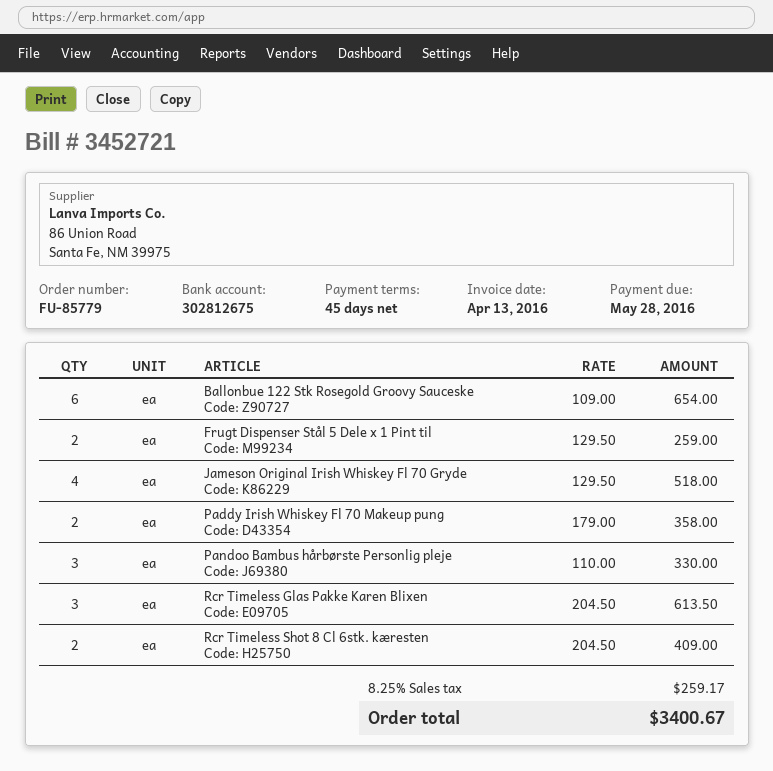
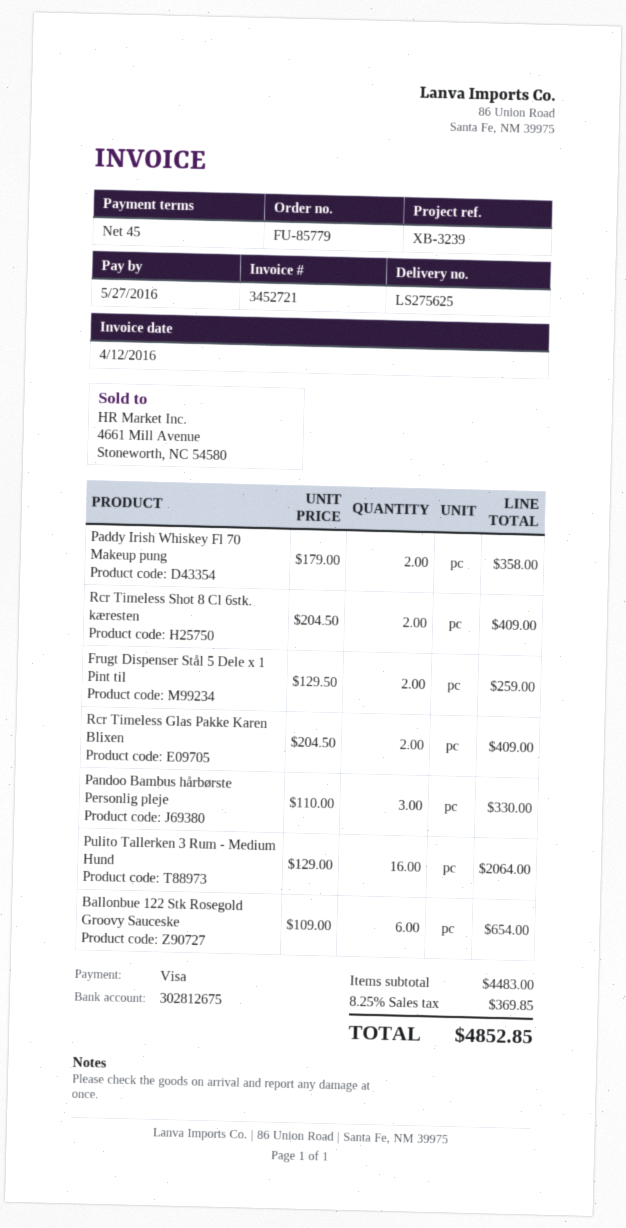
invoice date: 2016-04-13 -> 2016-04-12
due date: 2016-05-28 -> 2016-05-27
Jameson Original Irish Whiskey Fl 70 Gryde: 4 x 129.50 = 518.00 -> none
Rcr Timeless Glas Pakke Karen Blixen: 3 x 204.50 = 613.50 -> 2 x 204.50 = 409.00
Pulito Tallerken 3 Rum - Medium Hund: none -> 16 x 129.00 = 2064.00
tax: 8.25% = 259.17 -> 8.25% = 369.85
total: 3400.67 -> 4852.85

